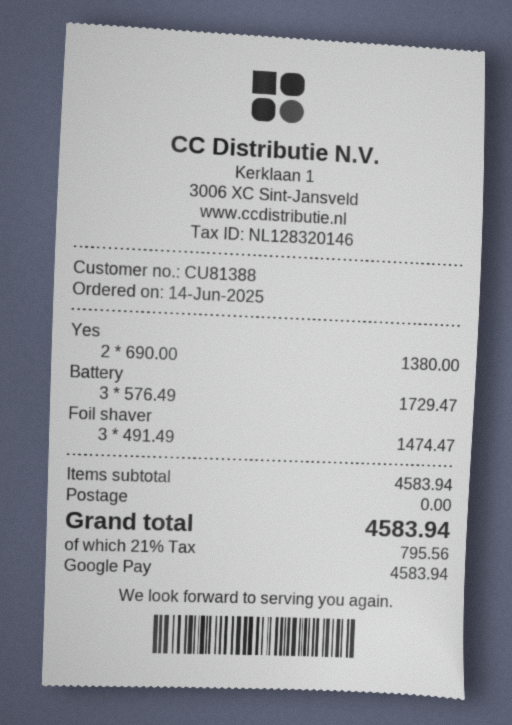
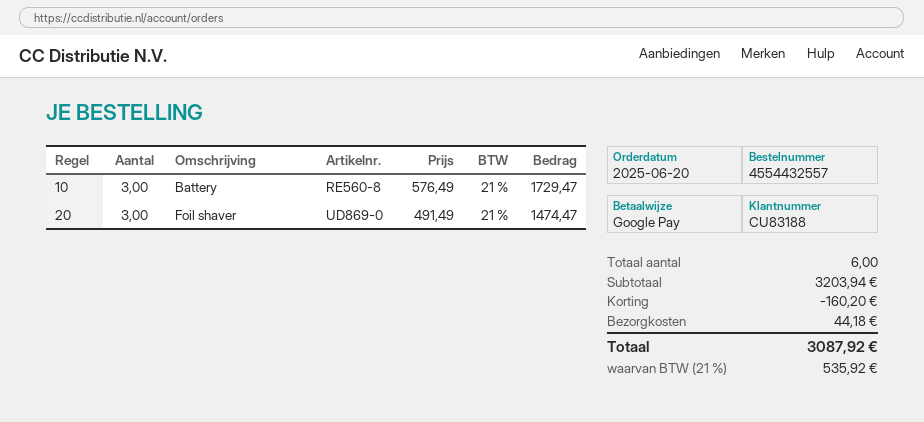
order date: 2025-06-14 -> 2025-06-20
customer number: CU81388 -> CU83188
Yes: 2 x 690.00 = 1380.00 -> none
subtotal: 4583.94 -> 3203.94
discount: none -> 160.20
shipping: 0.00 -> 44.18
tax: 21% = 795.56 -> 21% = 535.92
total: 4583.94 -> 3087.92

